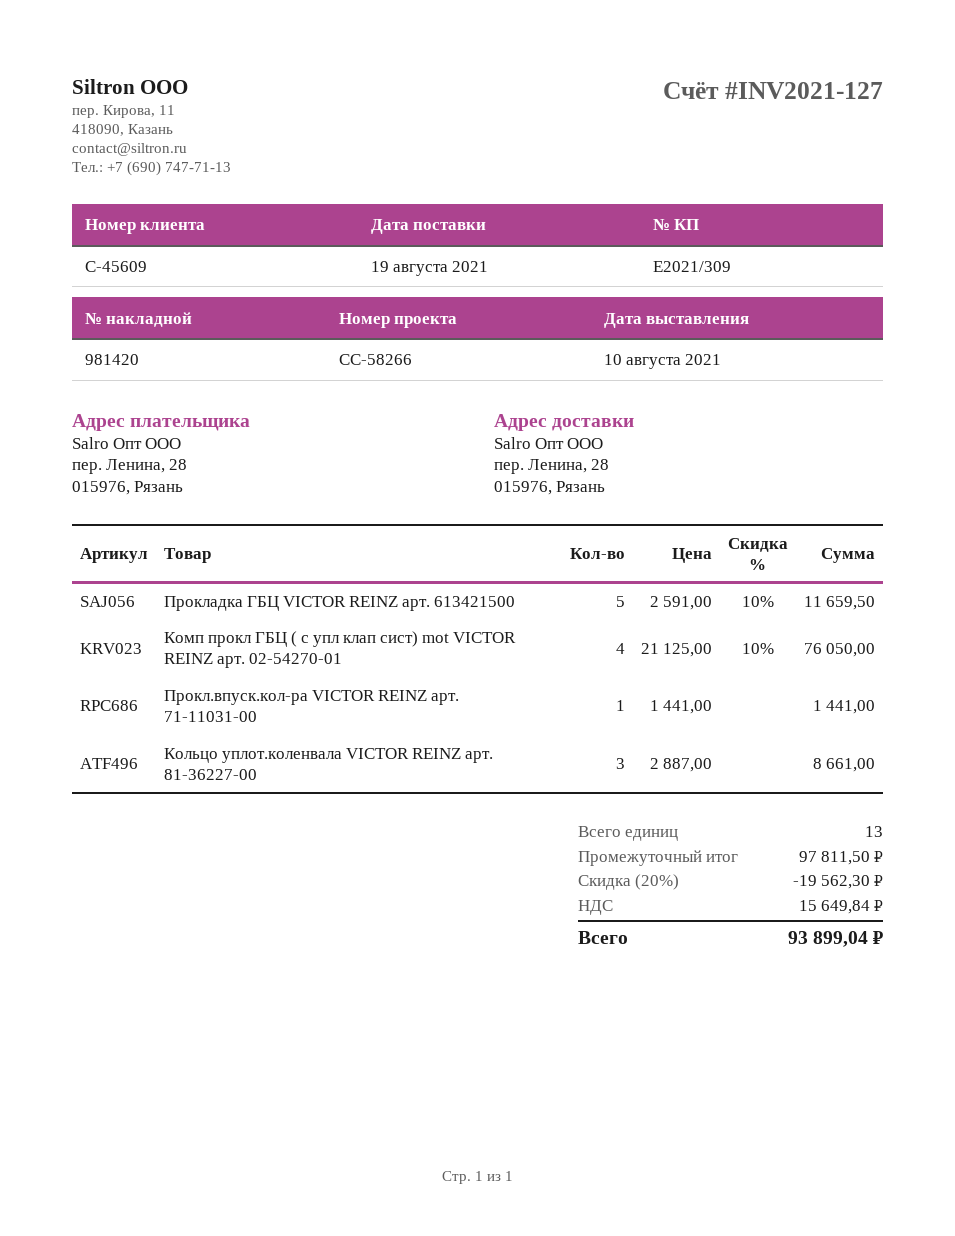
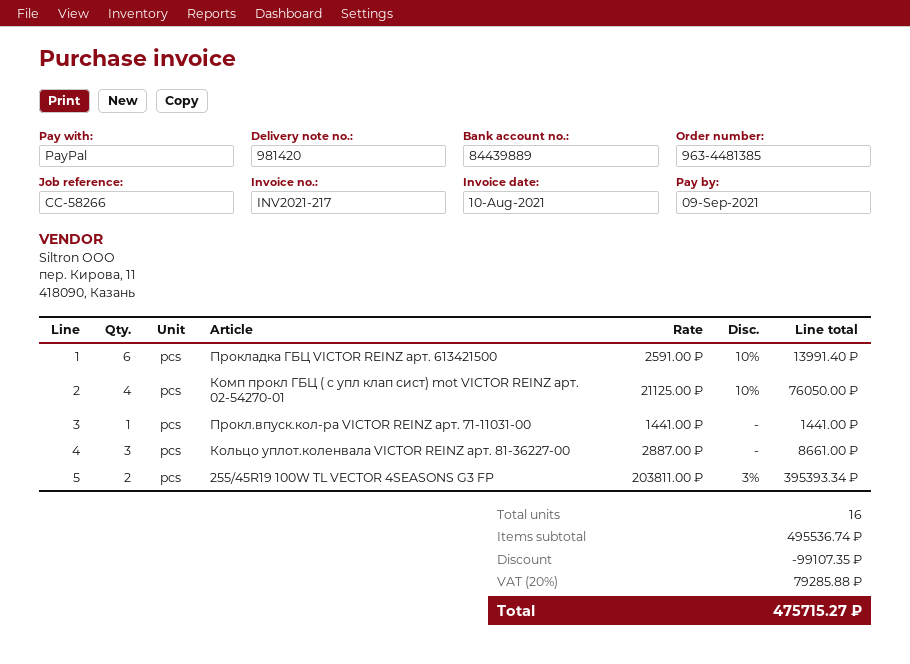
invoice number: INV2021-127 -> INV2021-217
Прокладка ГБЦ VICTOR REINZ арт. 613421500: 5 x 2591.00 - 10% = 11659.50 -> 6 x 2591.00 - 10% = 13991.40
255/45R19 100W TL VECTOR 4SEASONS G3 FP: none -> 2 x 203811.00 - 3% = 395393.34
total quantity: 13 -> 16
subtotal: 97811.50 -> 495536.74
discount: 19562.30 -> 99107.35
tax: 15649.84 -> 79285.88
total: 93899.04 -> 475715.27

